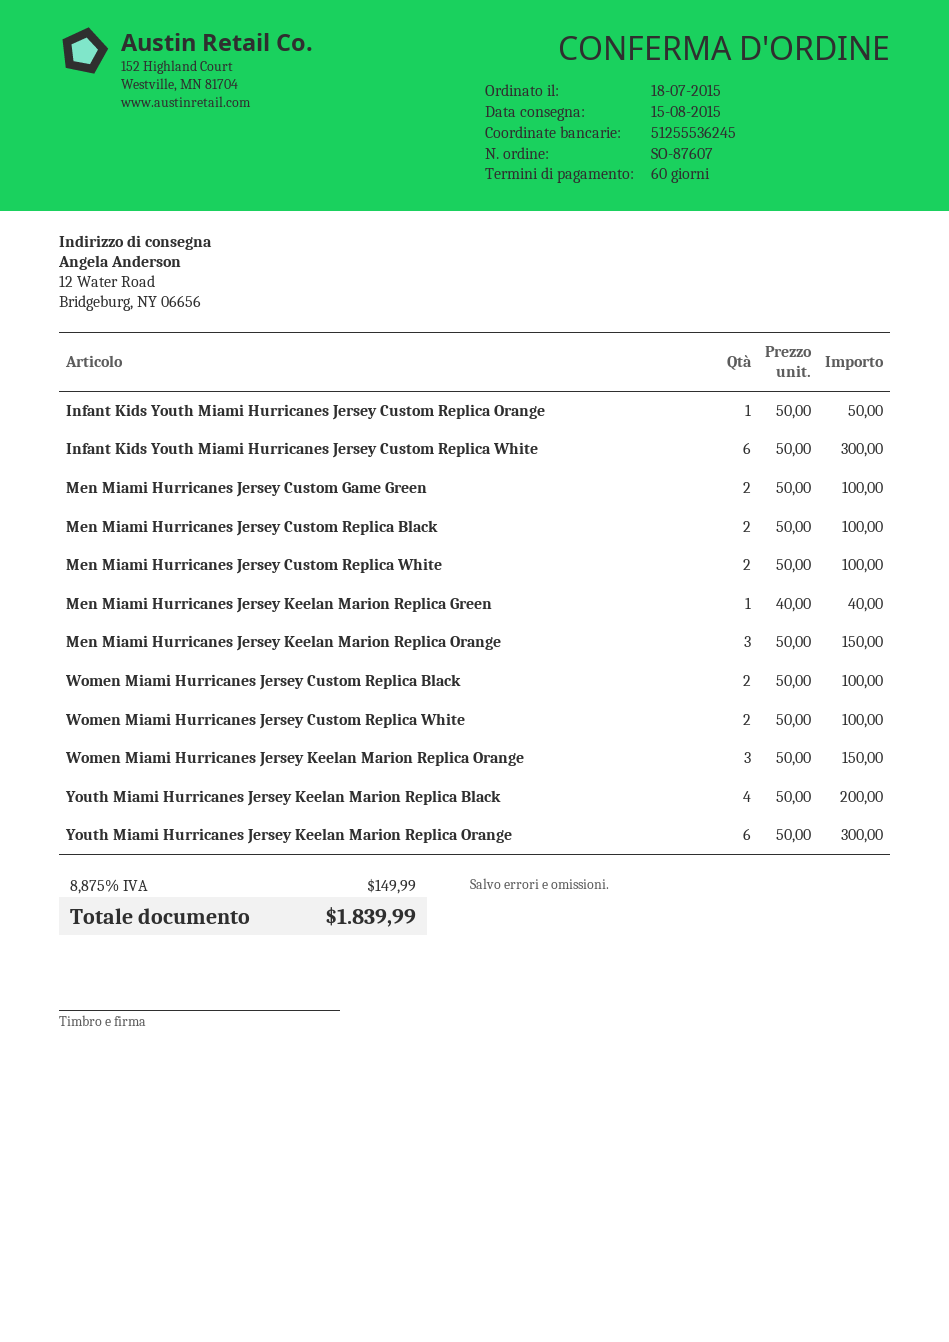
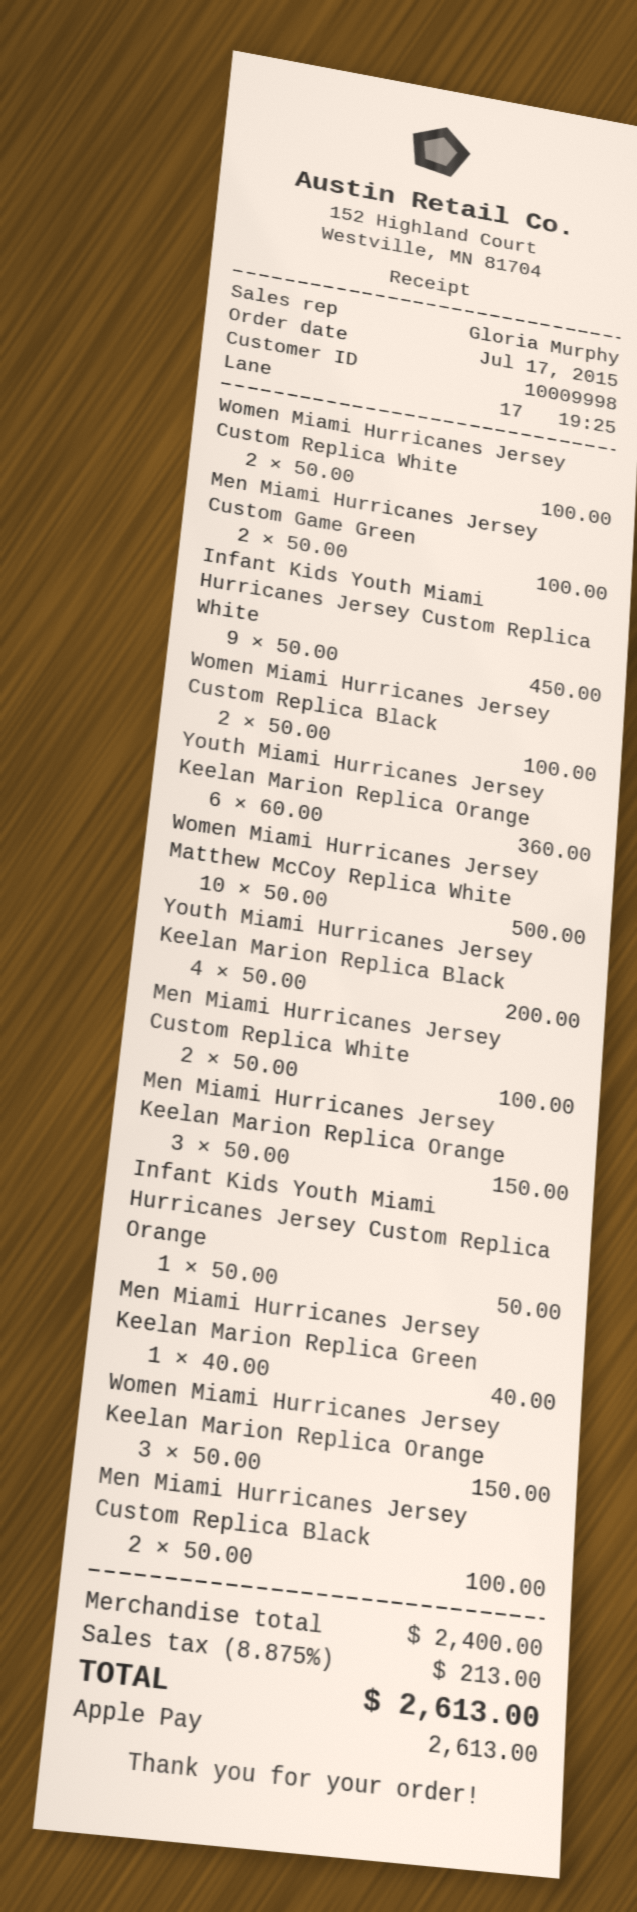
order date: 2015-07-18 -> 2015-07-17
Infant Kids Youth Miami Hurricanes Jersey Custom Replica White: 6 x 50.00 = 300.00 -> 9 x 50.00 = 450.00
Youth Miami Hurricanes Jersey Keelan Marion Replica Orange: 6 x 50.00 = 300.00 -> 6 x 60.00 = 360.00
Women Miami Hurricanes Jersey Matthew McCoy Replica White: none -> 10 x 50.00 = 500.00
tax: 8.875% = 149.99 -> 8.875% = 213.00
total: 1839.99 -> 2613.00

